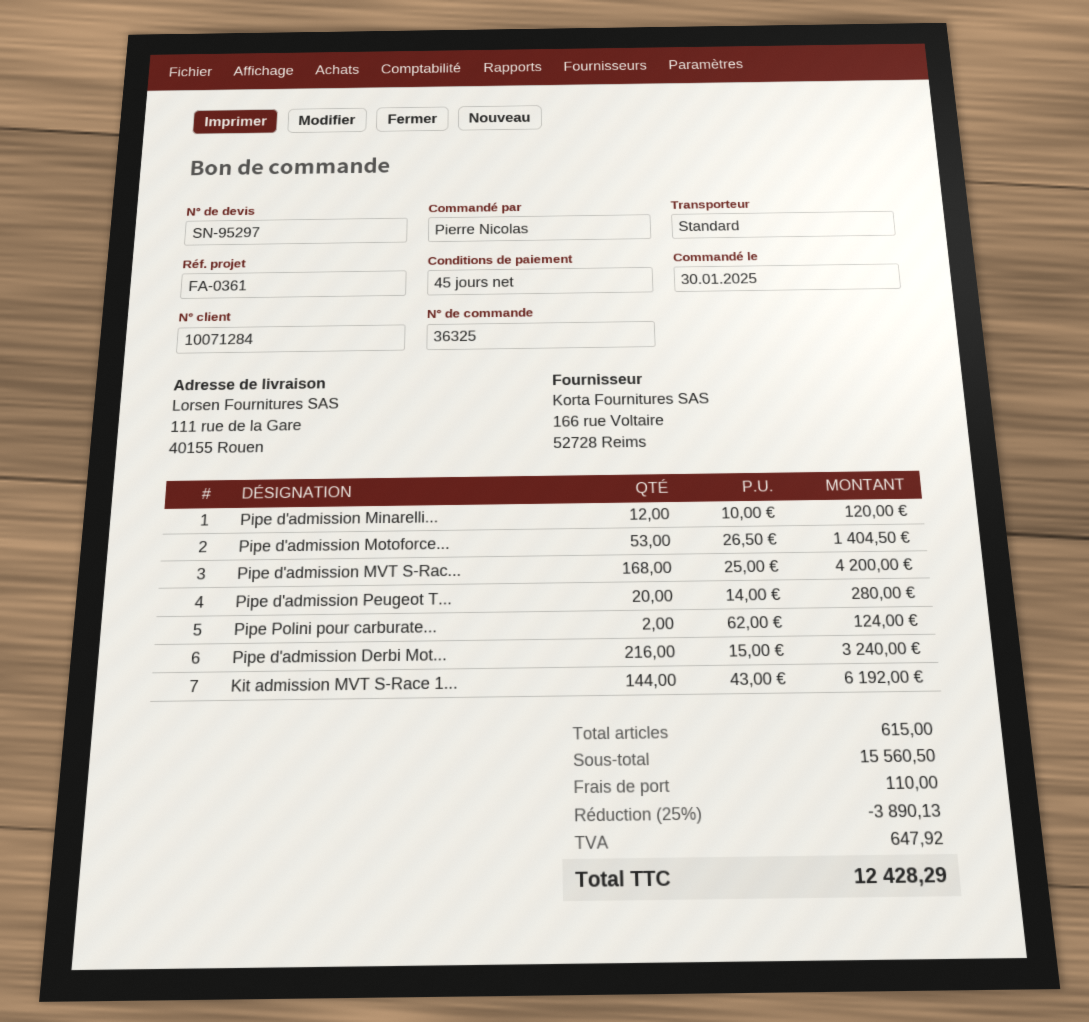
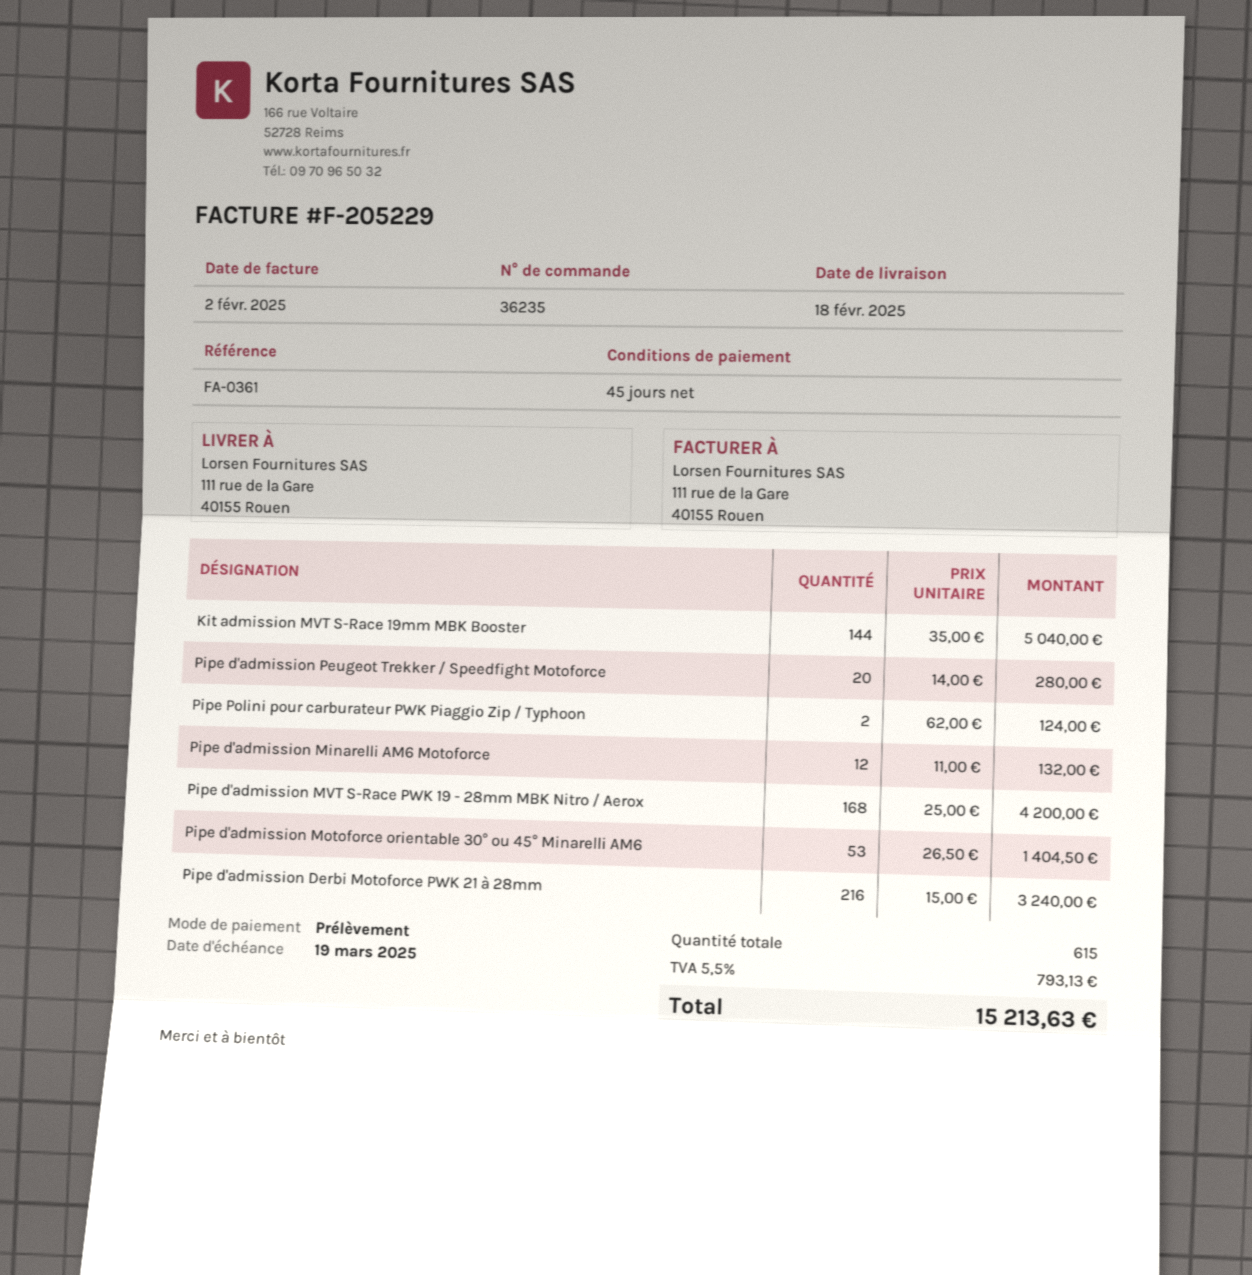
order number: 36325 -> 36235
Pipe d'admission Minarelli...: 12 x 10.00 = 120.00 -> 12 x 11.00 = 132.00
Kit admission MVT S-Race 1...: 144 x 43.00 = 6192.00 -> 144 x 35.00 = 5040.00
discount: 25% = 3890.13 -> none
shipping: 110.00 -> none
tax: 647.92 -> 793.13
total: 12428.29 -> 15213.63

